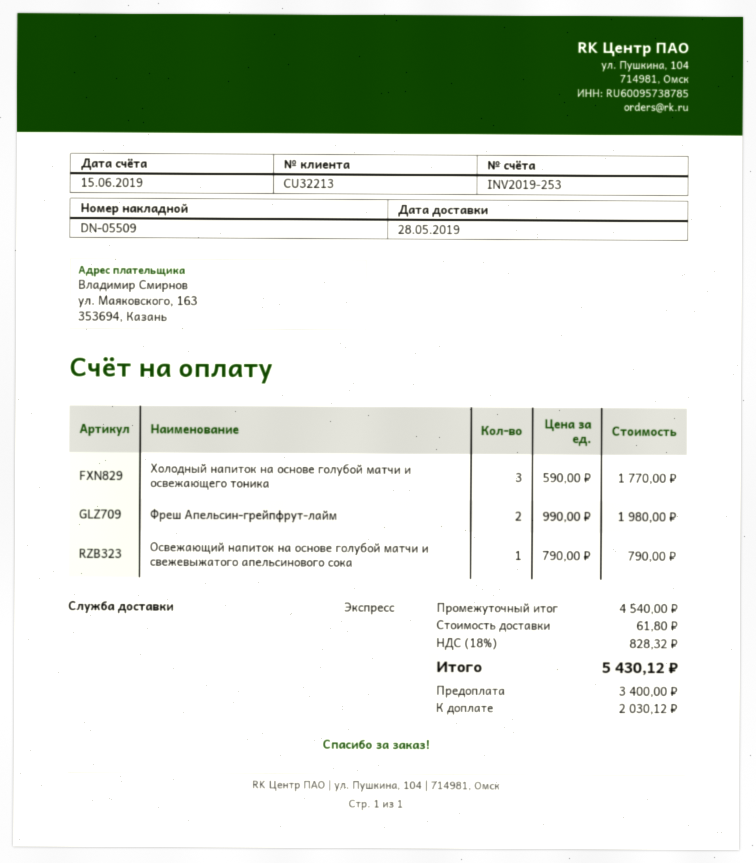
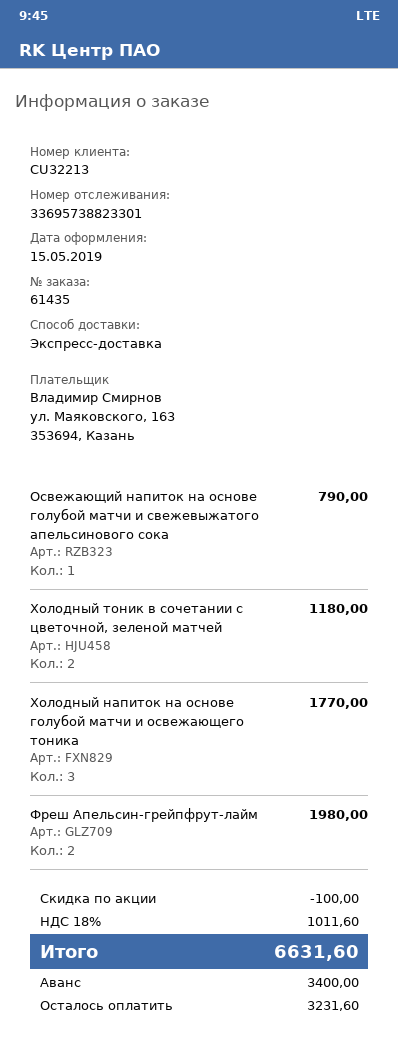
Холодный тоник в сочетании с цветочной, зеленой матчей: none -> 2 for 1180.00
discount: none -> 100.00
shipping: 61.80 -> none
tax: 18% = 828.32 -> 18% = 1011.60
total: 5430.12 -> 6631.60
balance: 2030.12 -> 3231.60

